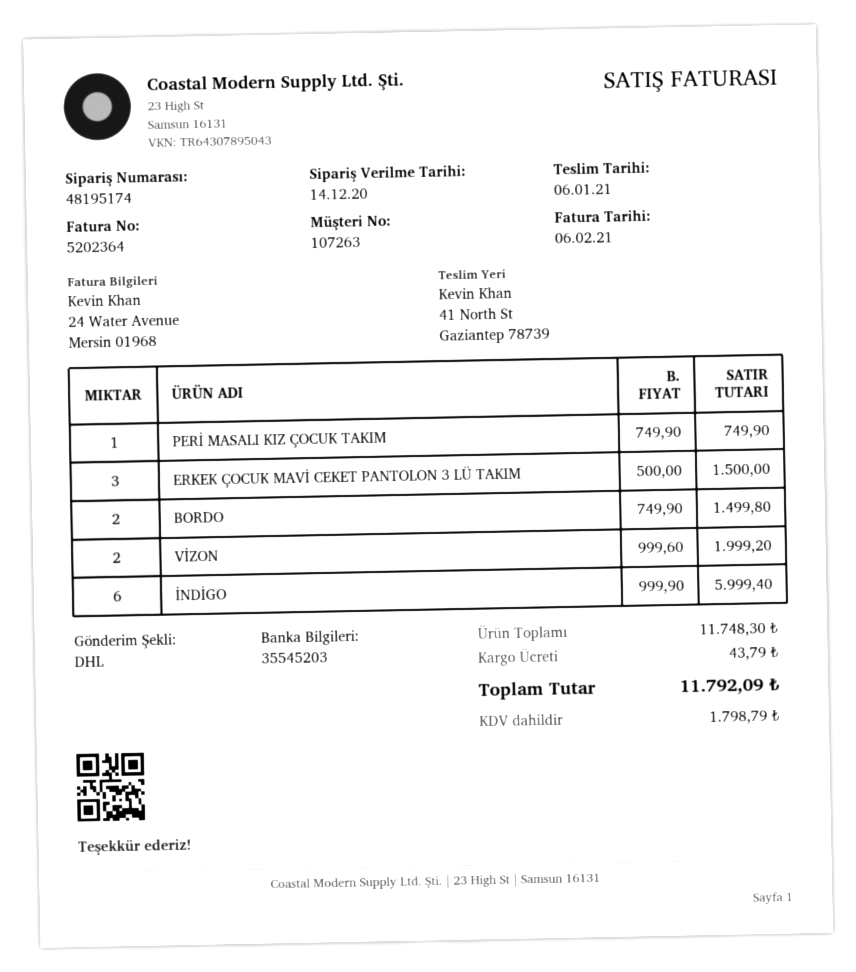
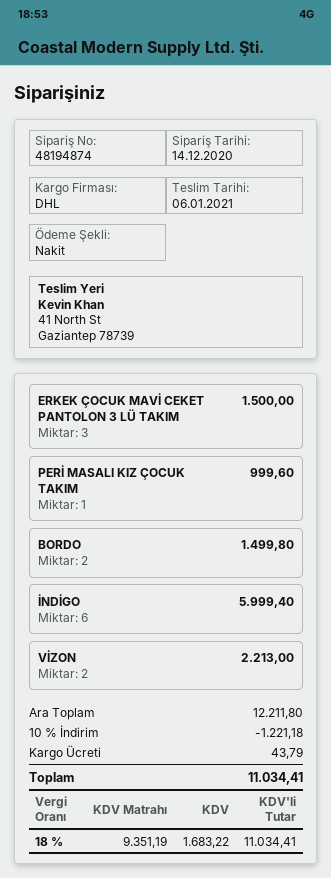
order number: 48195174 -> 48194874
PERİ MASALI KIZ ÇOCUK TAKIM: 1 for 749.90 -> 1 for 999.60
VİZON: 2 for 1999.20 -> 2 for 2213.00
subtotal: 11748.30 -> 12211.80
discount: none -> 10% = 1221.18
tax: 1798.79 -> 1683.22
total: 11792.09 -> 11034.41

